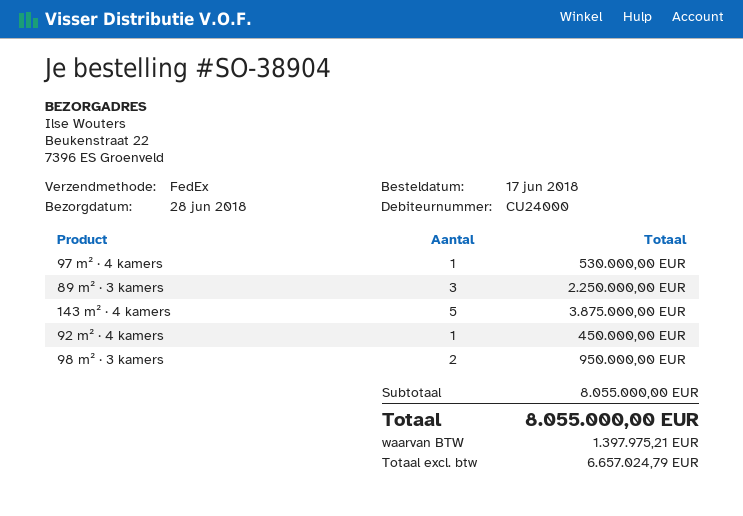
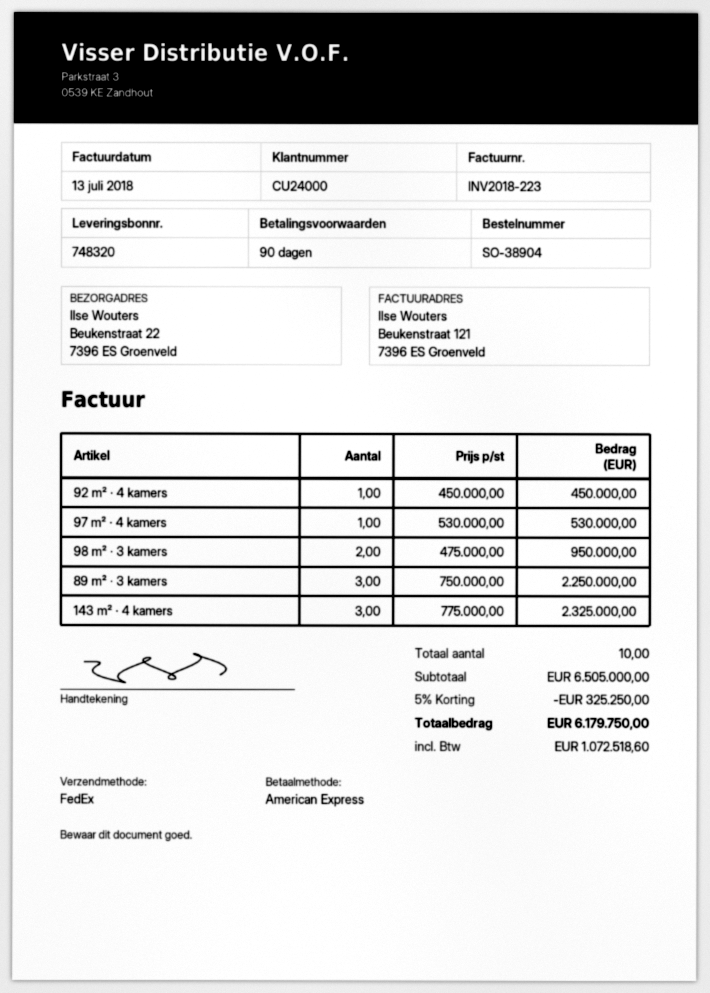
143 m² · 4 kamers: 5 for 3875000.00 -> 3 for 2325000.00
subtotal: 8055000.00 -> 6505000.00
discount: none -> 5% = 325250.00
tax: 1397975.21 -> 1072518.60
total: 8055000.00 -> 6179750.00

